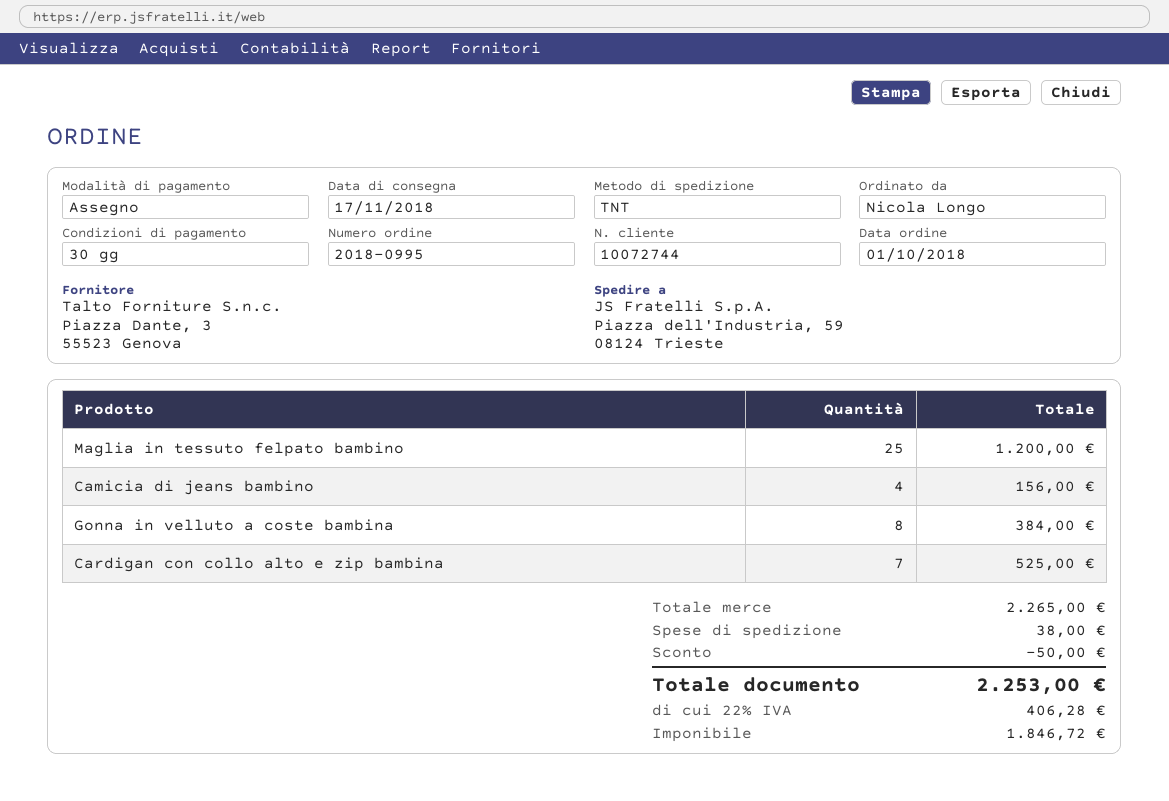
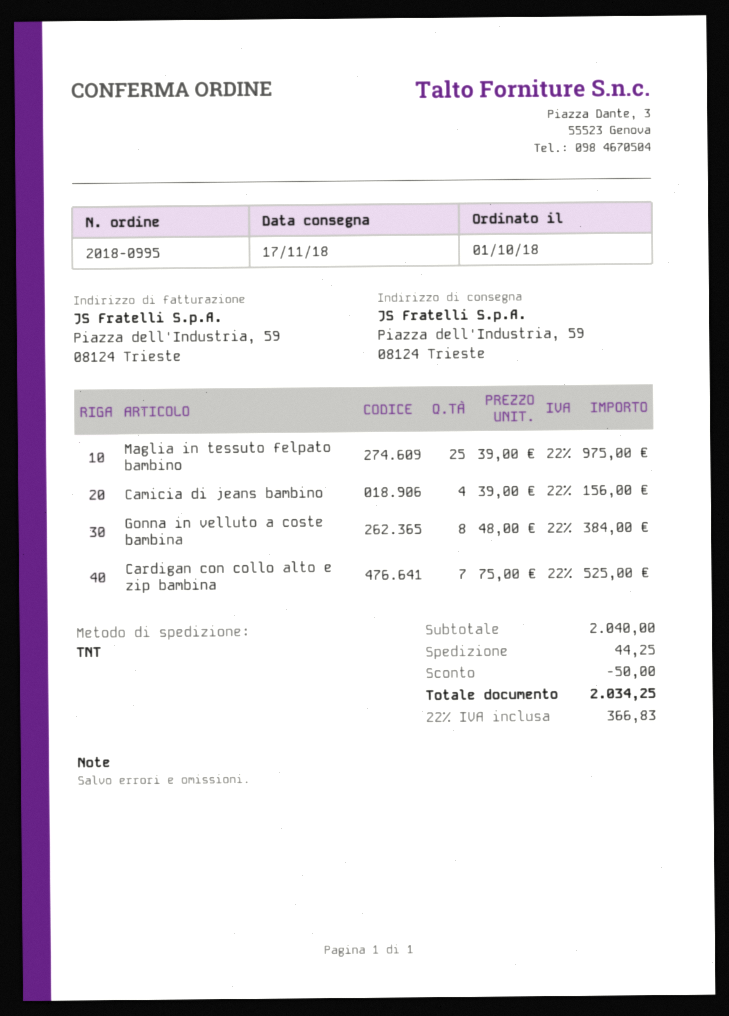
Maglia in tessuto felpato bambino: 25 for 1200.00 -> 25 for 975.00
subtotal: 2265.00 -> 2040.00
shipping: 38.00 -> 44.25
tax: 22% = 406.28 -> 22% = 366.83
total: 2253.00 -> 2034.25

